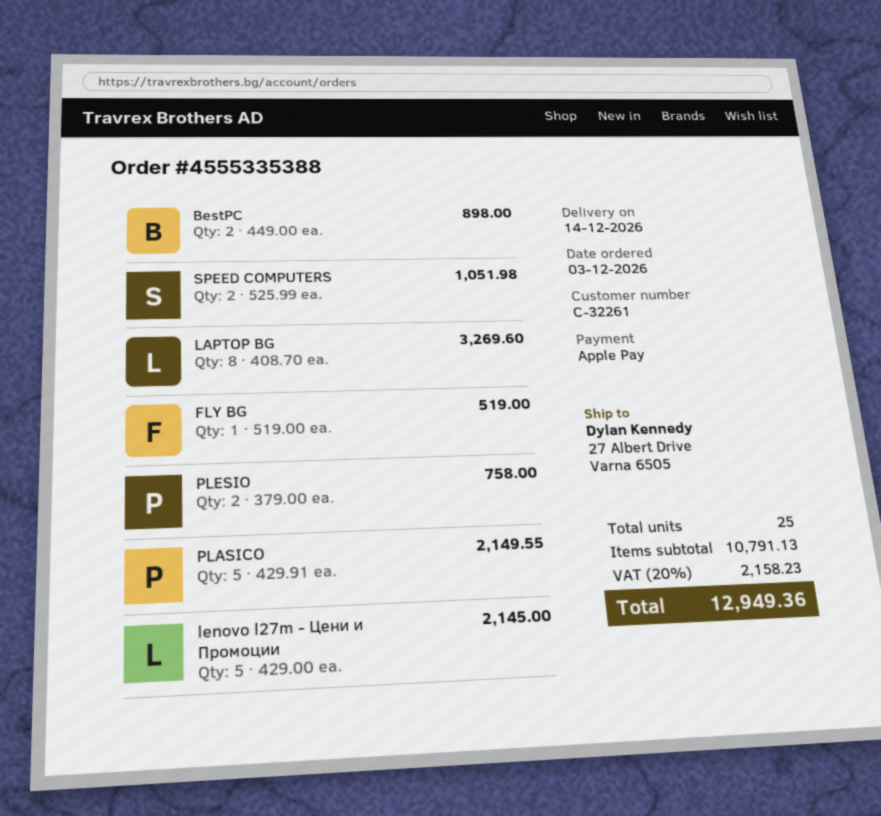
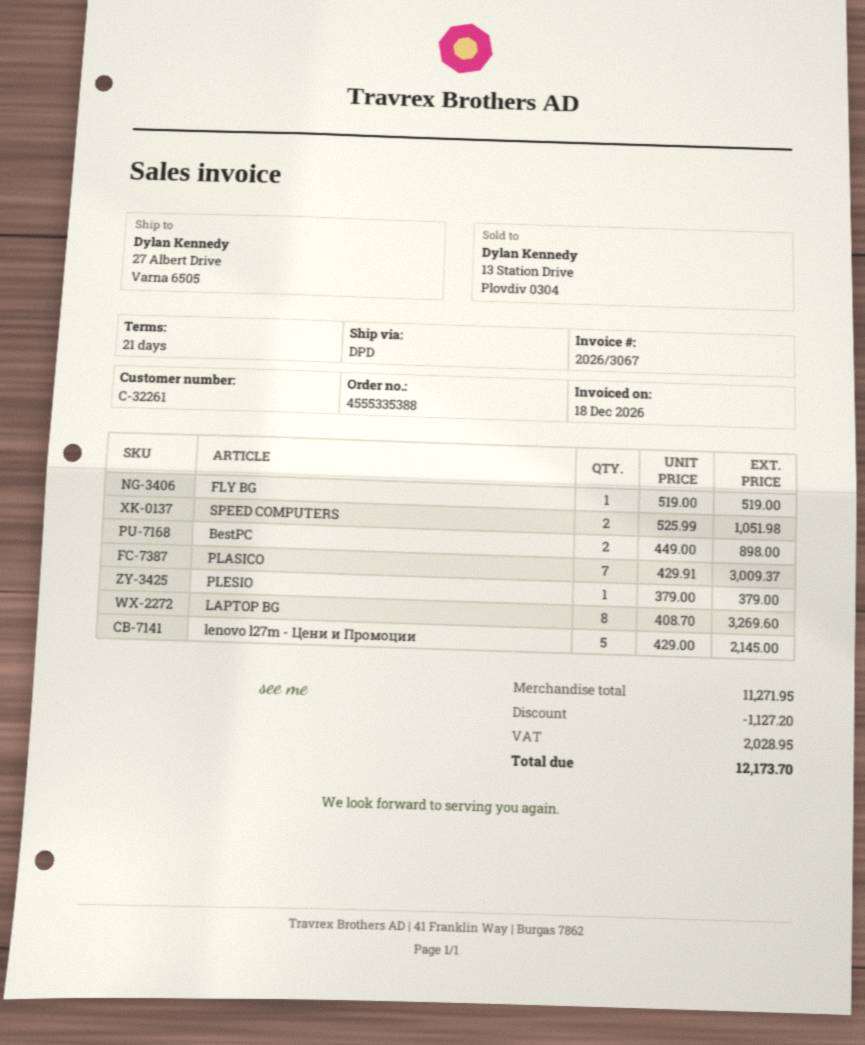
PLESIO: 2 x 379.00 = 758.00 -> 1 x 379.00 = 379.00
PLASICO: 5 x 429.91 = 2149.55 -> 7 x 429.91 = 3009.37
subtotal: 10791.13 -> 11271.95
discount: none -> 1127.20
tax: 2158.23 -> 2028.95
total: 12949.36 -> 12173.70

